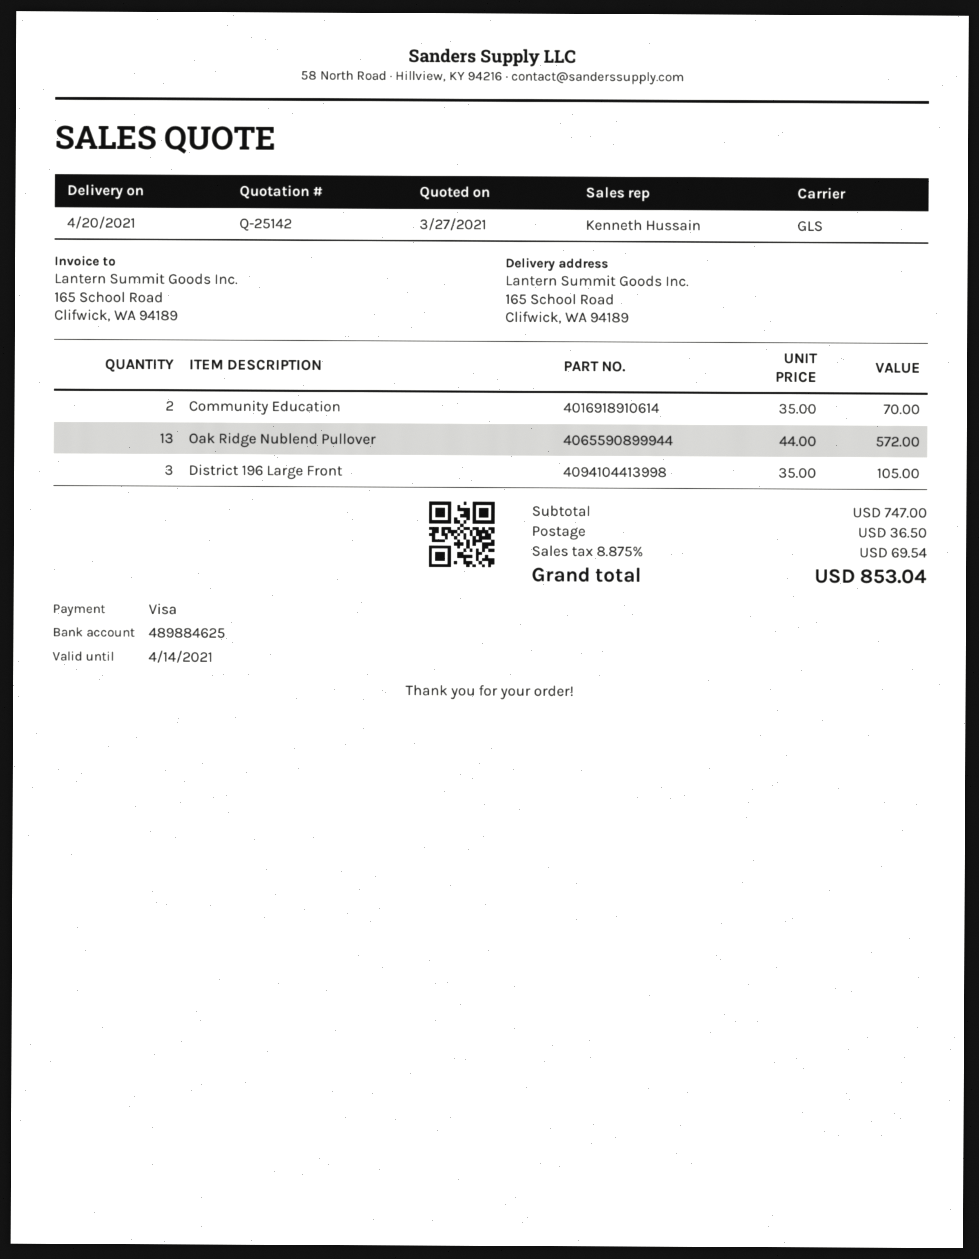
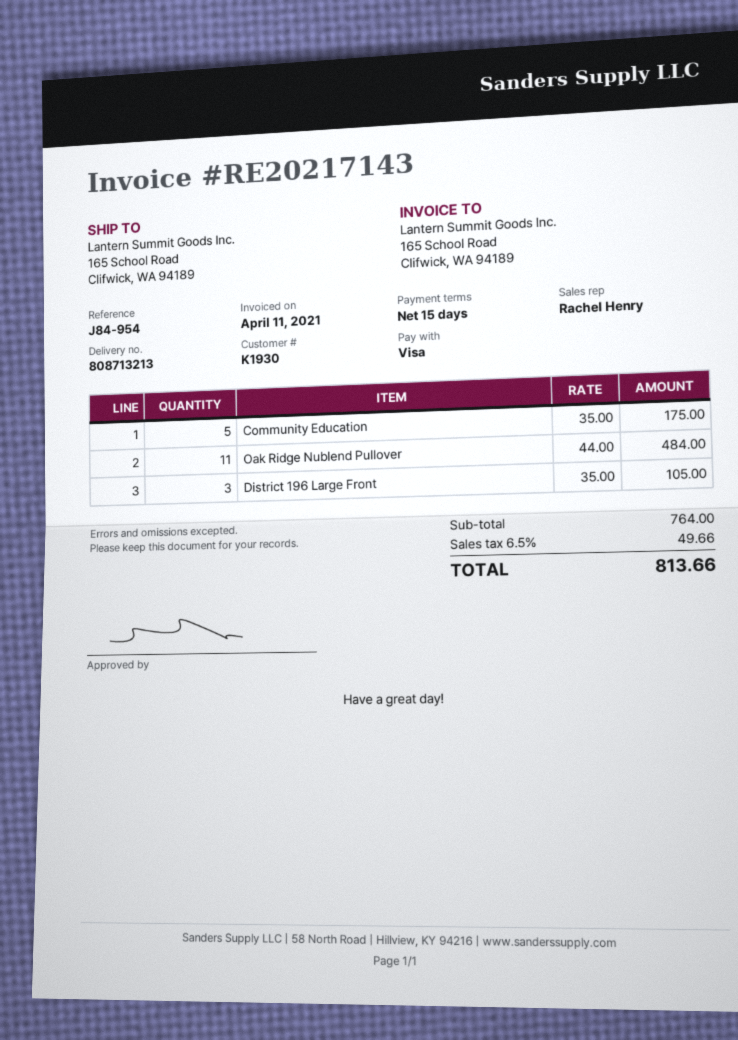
sales rep: Kenneth Hussain -> Rachel Henry
Community Education: 2 x 35.00 = 70.00 -> 5 x 35.00 = 175.00
Oak Ridge Nublend Pullover: 13 x 44.00 = 572.00 -> 11 x 44.00 = 484.00
subtotal: 747.00 -> 764.00
shipping: 36.50 -> none
tax: 8.875% = 69.54 -> 6.5% = 49.66
total: 853.04 -> 813.66

